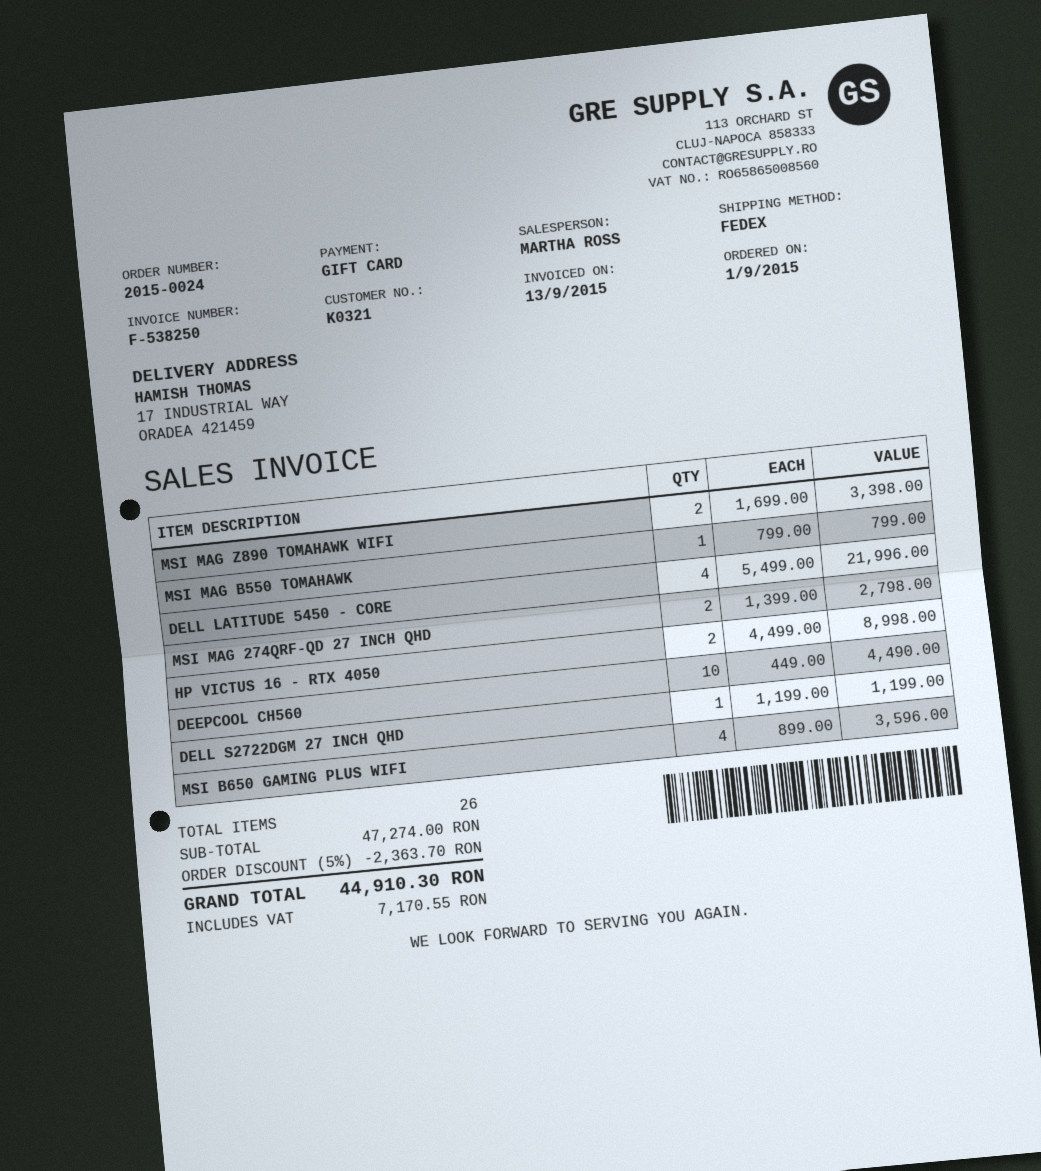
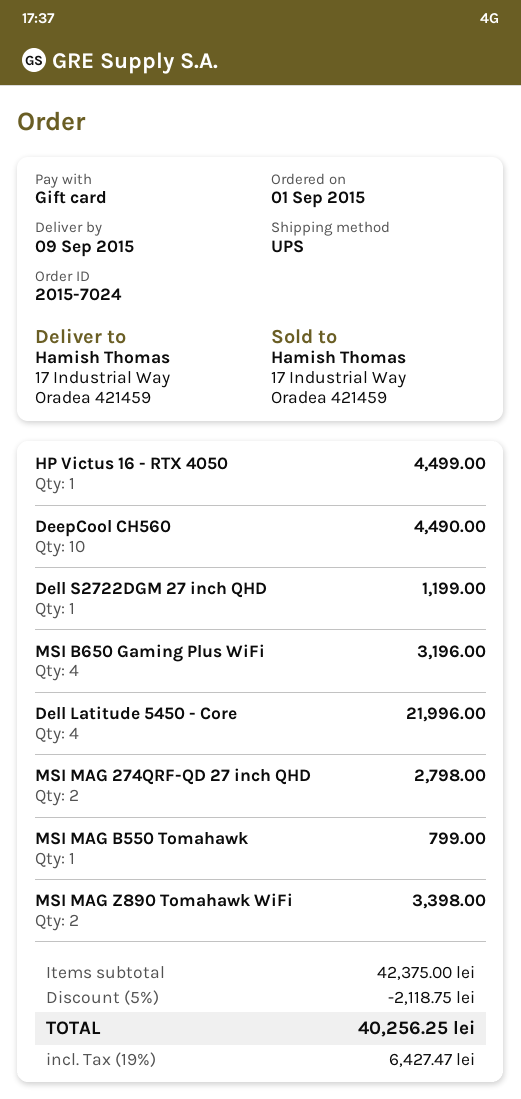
order number: 2015-0024 -> 2015-7024
shipping method: FedEx -> UPS
HP VICTUS 16 - RTX 4050: 2 for 8998.00 -> 1 for 4499.00
MSI B650 GAMING PLUS WIFI: 4 for 3596.00 -> 4 for 3196.00
subtotal: 47274.00 -> 42375.00
discount: 5% = 2363.70 -> 5% = 2118.75
tax: 7170.55 -> 6427.47
total: 44910.30 -> 40256.25

